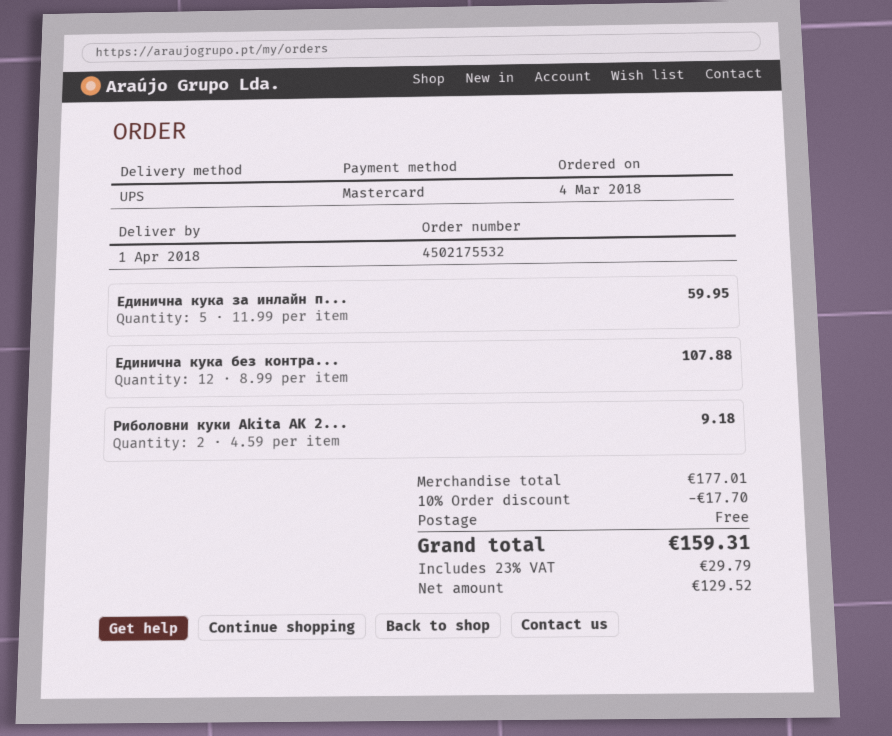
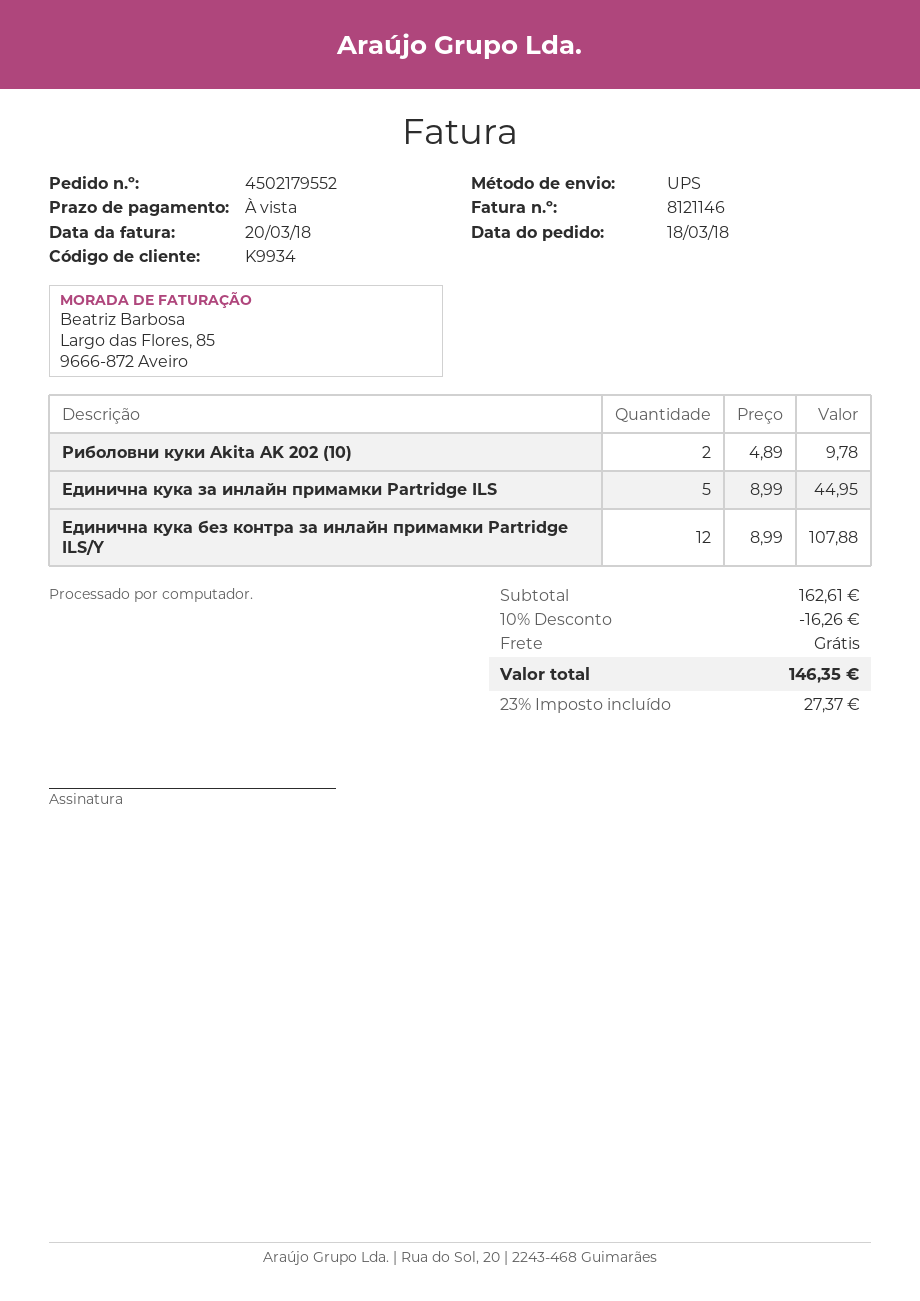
order number: 4502175532 -> 4502179552
order date: 2018-03-04 -> 2018-03-18
Единична кука за инлайн п...: 5 x 11.99 = 59.95 -> 5 x 8.99 = 44.95
Риболовни куки Akita AK 2...: 2 x 4.59 = 9.18 -> 2 x 4.89 = 9.78
subtotal: 177.01 -> 162.61
discount: 10% = 17.70 -> 10% = 16.26
tax: 23% = 29.79 -> 23% = 27.37
total: 159.31 -> 146.35

